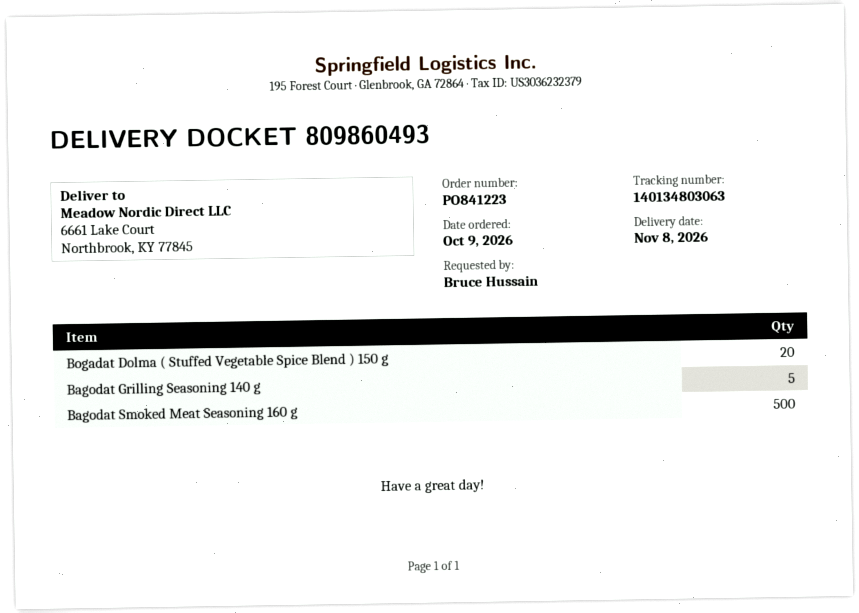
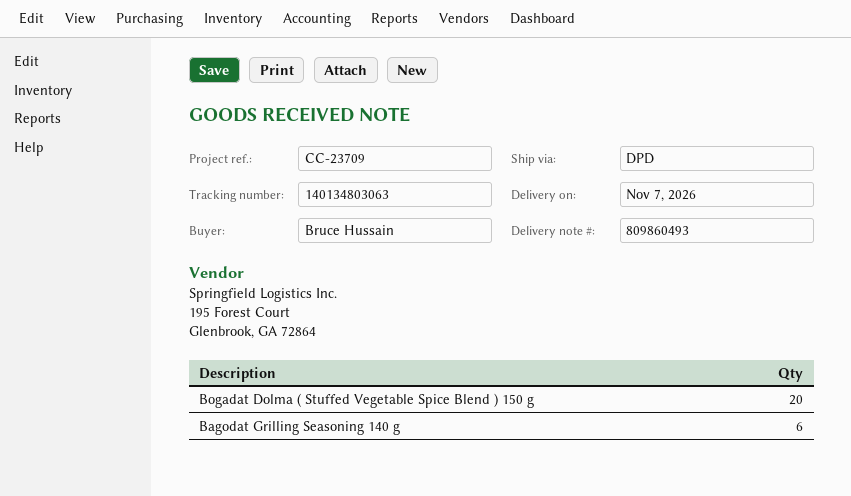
delivery date: 2026-11-08 -> 2026-11-07
Bagodat Grilling Seasoning 140 g: 5 -> 6
Bagodat Smoked Meat Seasoning 160 g: 500 -> none

